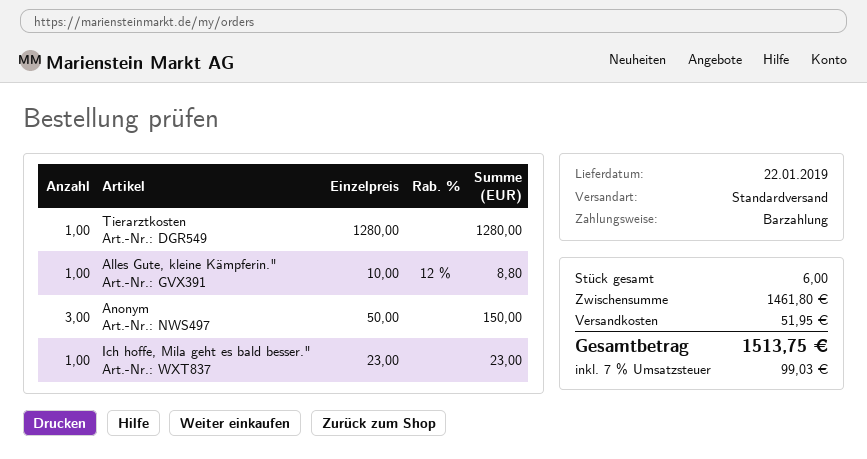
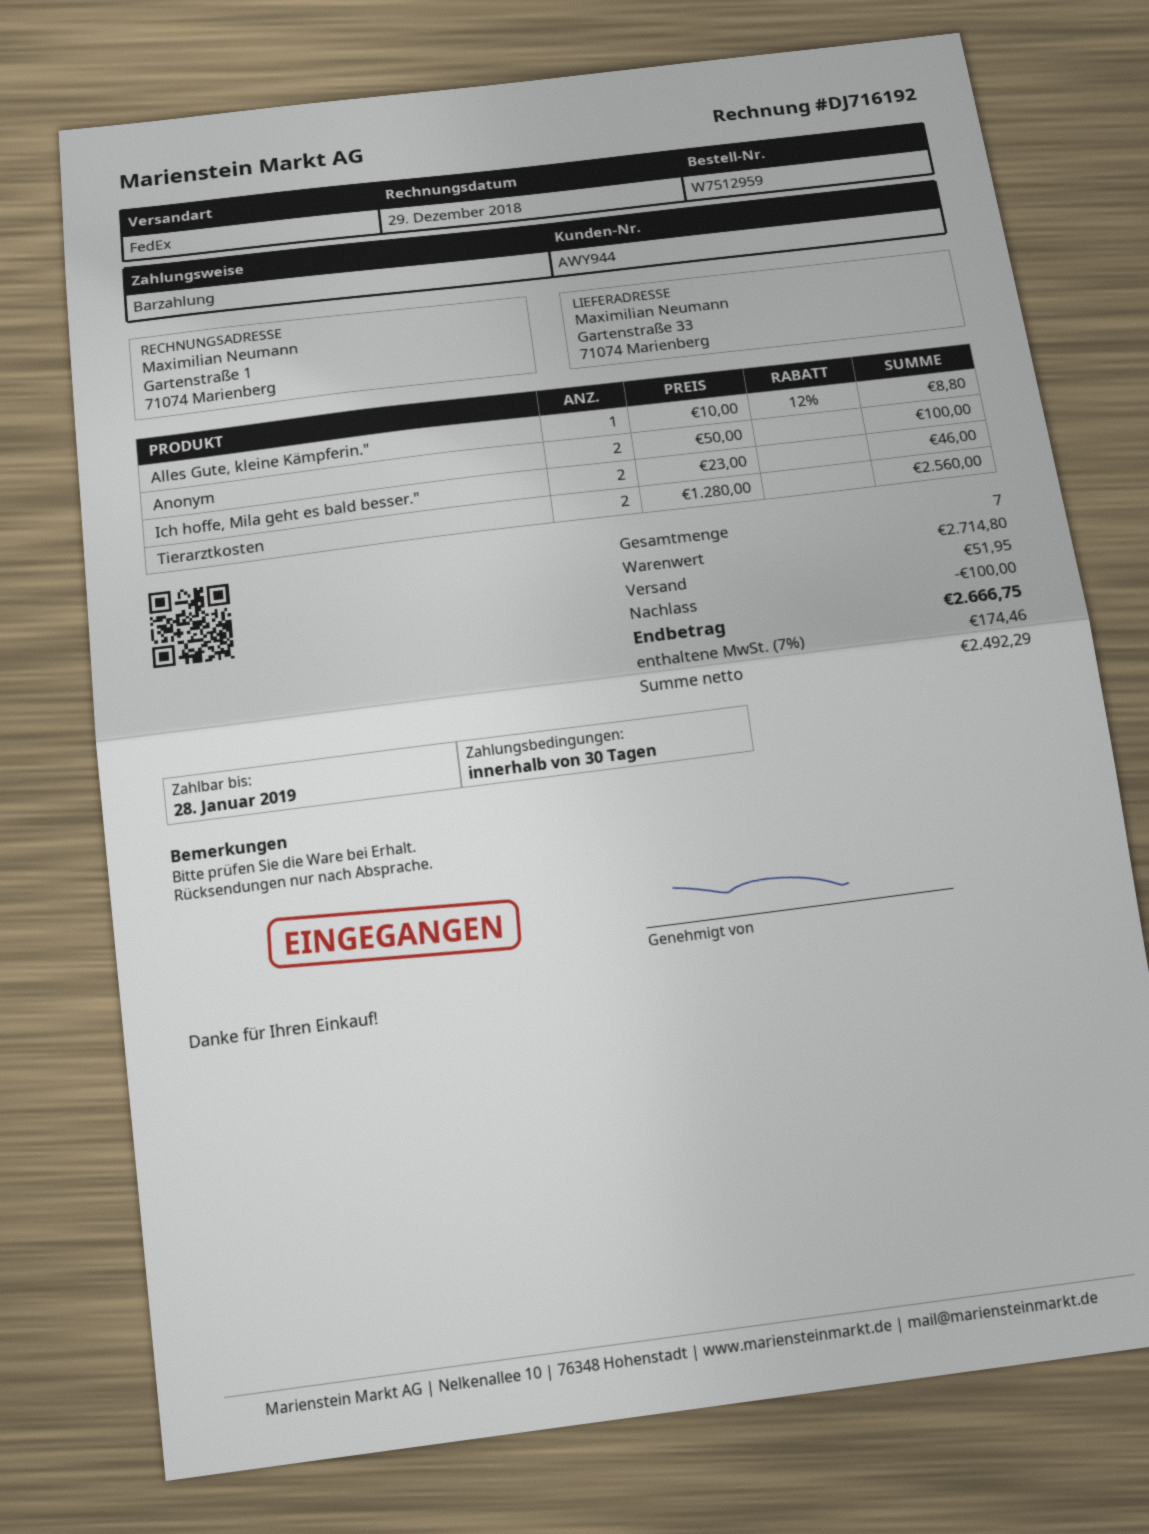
shipping method: standard -> FedEx
Tierarztkosten: 1 x 1280.00 = 1280.00 -> 2 x 1280.00 = 2560.00
Anonym: 3 x 50.00 = 150.00 -> 2 x 50.00 = 100.00
Ich hoffe, Mila geht es bald besser.": 1 x 23.00 = 23.00 -> 2 x 23.00 = 46.00
total quantity: 6 -> 7
subtotal: 1461.80 -> 2714.80
discount: none -> 100.00
tax: 7% = 99.03 -> 7% = 174.46
total: 1513.75 -> 2666.75

